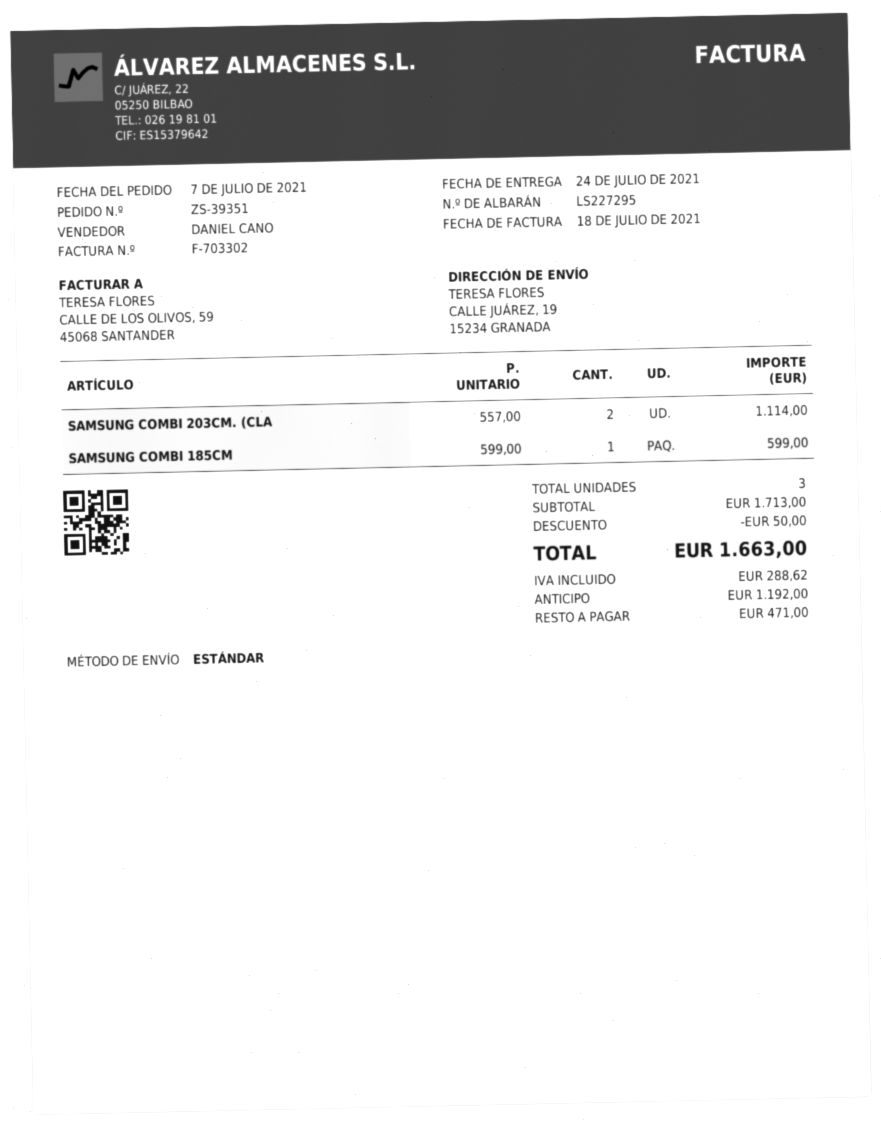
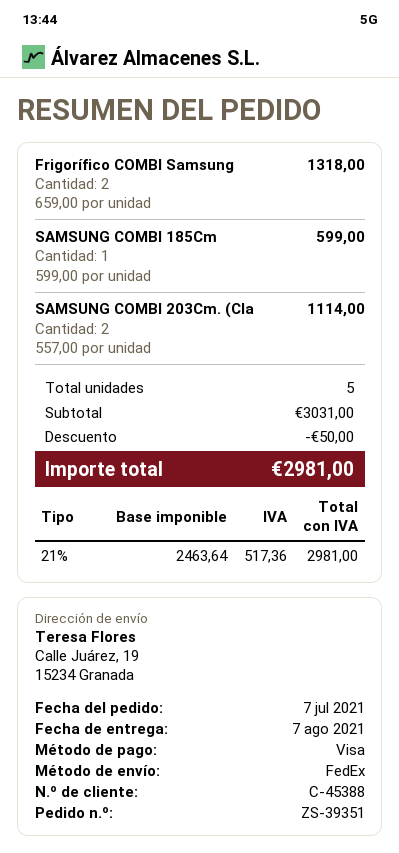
delivery date: 2021-07-24 -> 2021-08-07
shipping method: standard -> FedEx
Frigorífico COMBI Samsung: none -> 2 x 659.00 = 1318.00
total quantity: 3 -> 5
subtotal: 1713.00 -> 3031.00
tax: 288.62 -> 517.36
total: 1663.00 -> 2981.00

